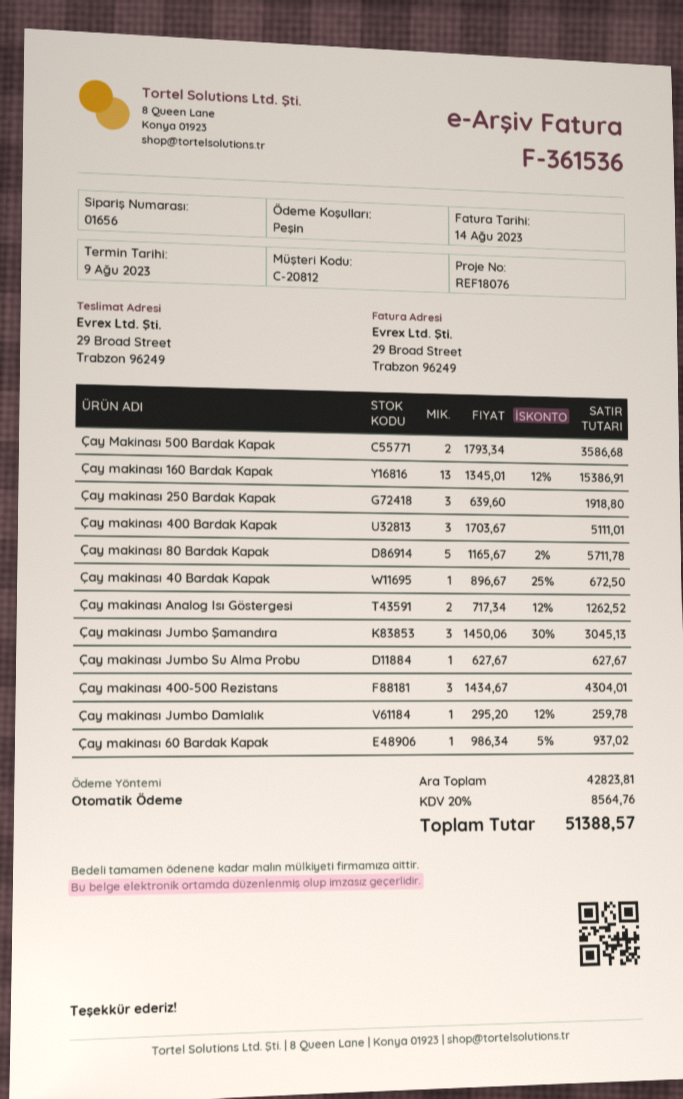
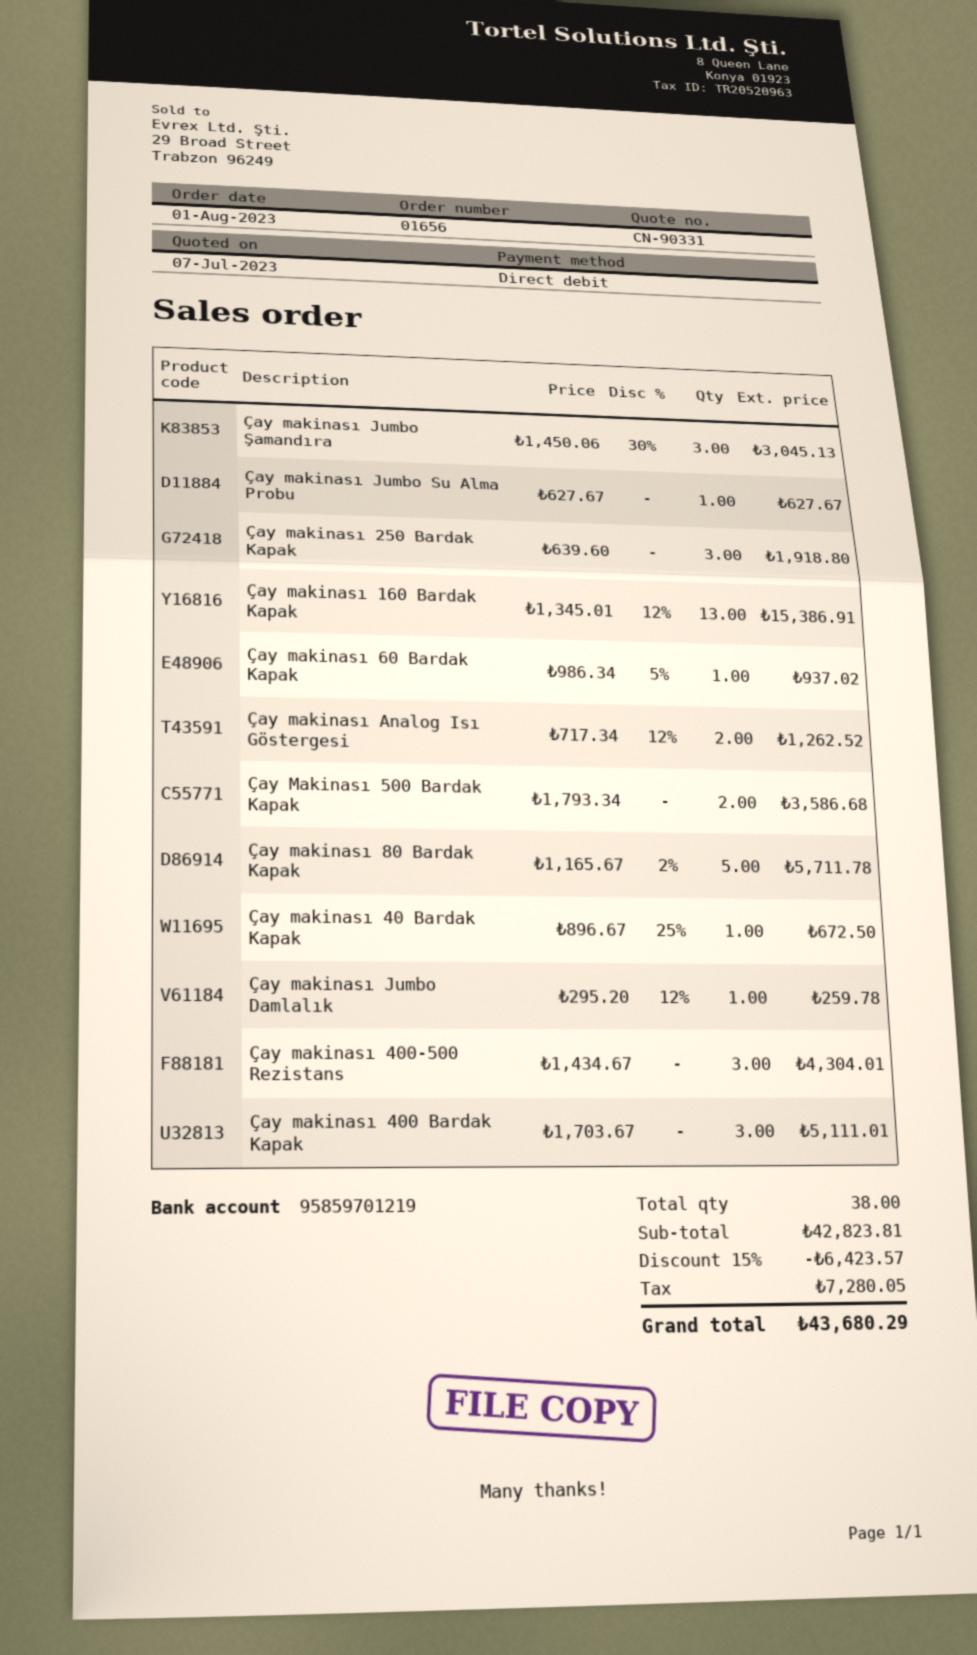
discount: none -> 15% = 6423.57
tax: 8564.76 -> 7280.05
total: 51388.57 -> 43680.29

